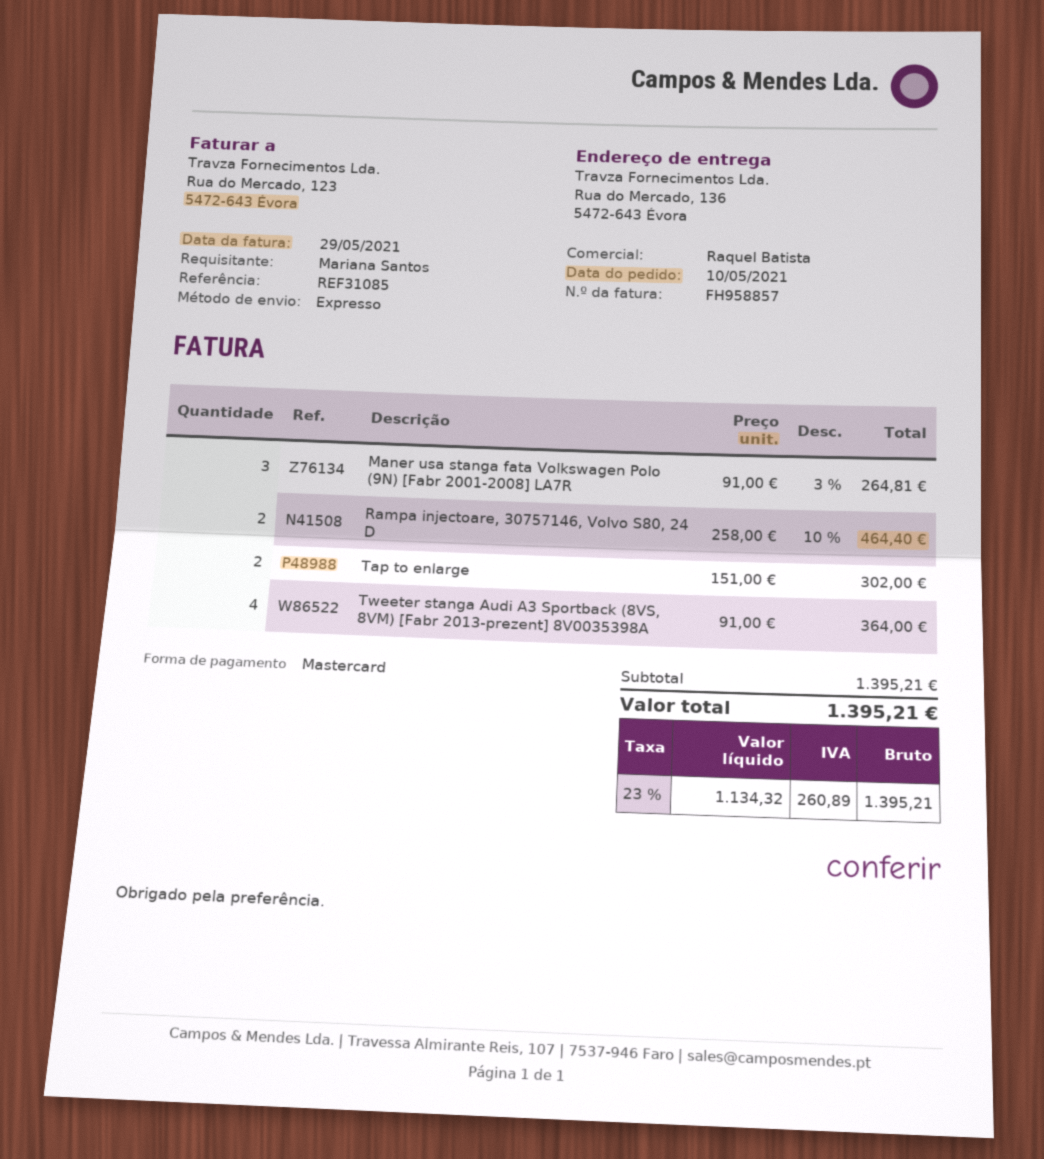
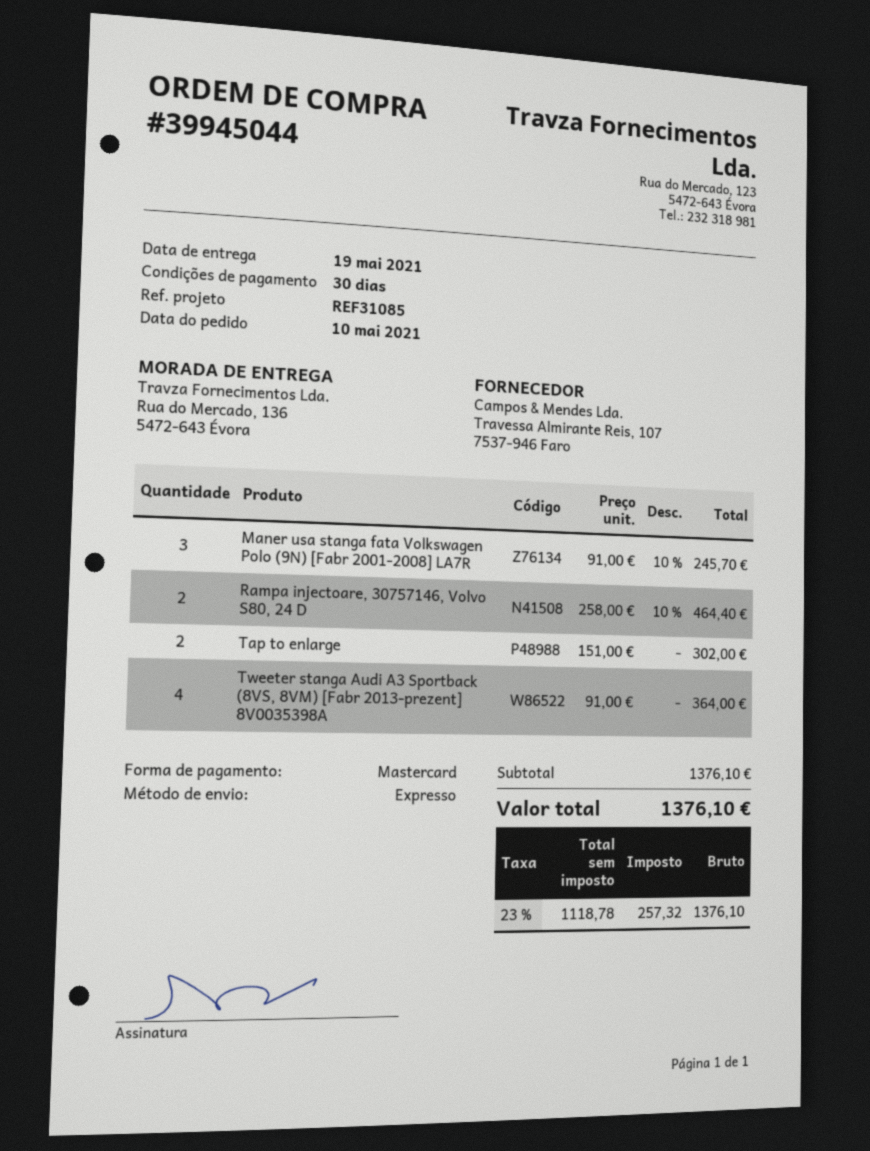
Maner usa stanga fata Volkswagen Polo (9N) [Fabr 2001-2008] LA7R: 3 x 91.00 - 3% = 264.81 -> 3 x 91.00 - 10% = 245.70
subtotal: 1395.21 -> 1376.10
net: 1134.32 -> 1118.78
tax: 23% = 260.89 -> 23% = 257.32
total: 1395.21 -> 1376.10

